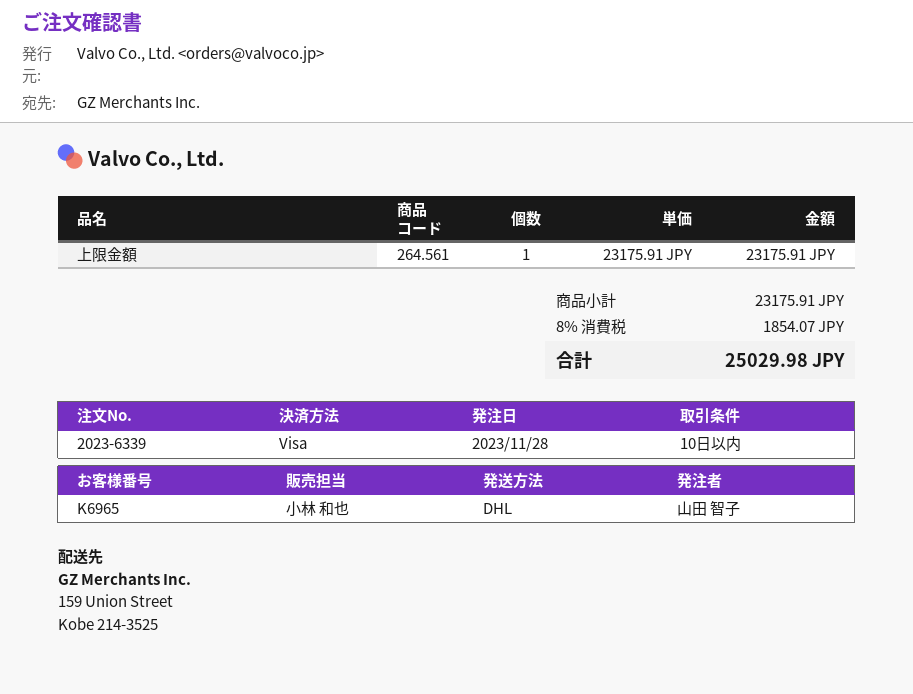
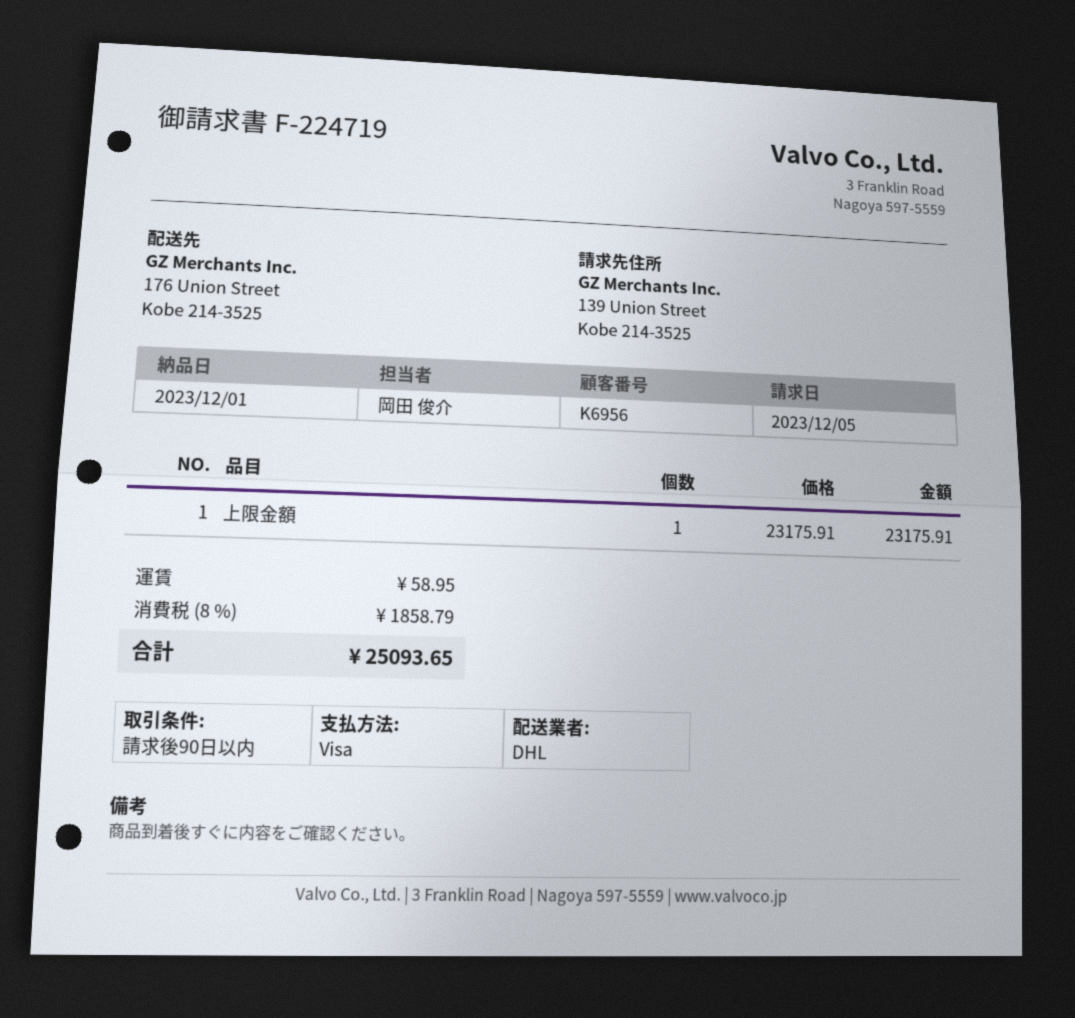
payment terms: 10 days -> 90 days
customer number: K6965 -> K6956
sales rep: 小林 和也 -> 岡田 俊介
ship to: 159 Union Street, Kobe 214-3525 -> 176 Union Street, Kobe 214-3525
shipping: none -> 58.95
tax: 8% = 1854.07 -> 8% = 1858.79
total: 25029.98 -> 25093.65

